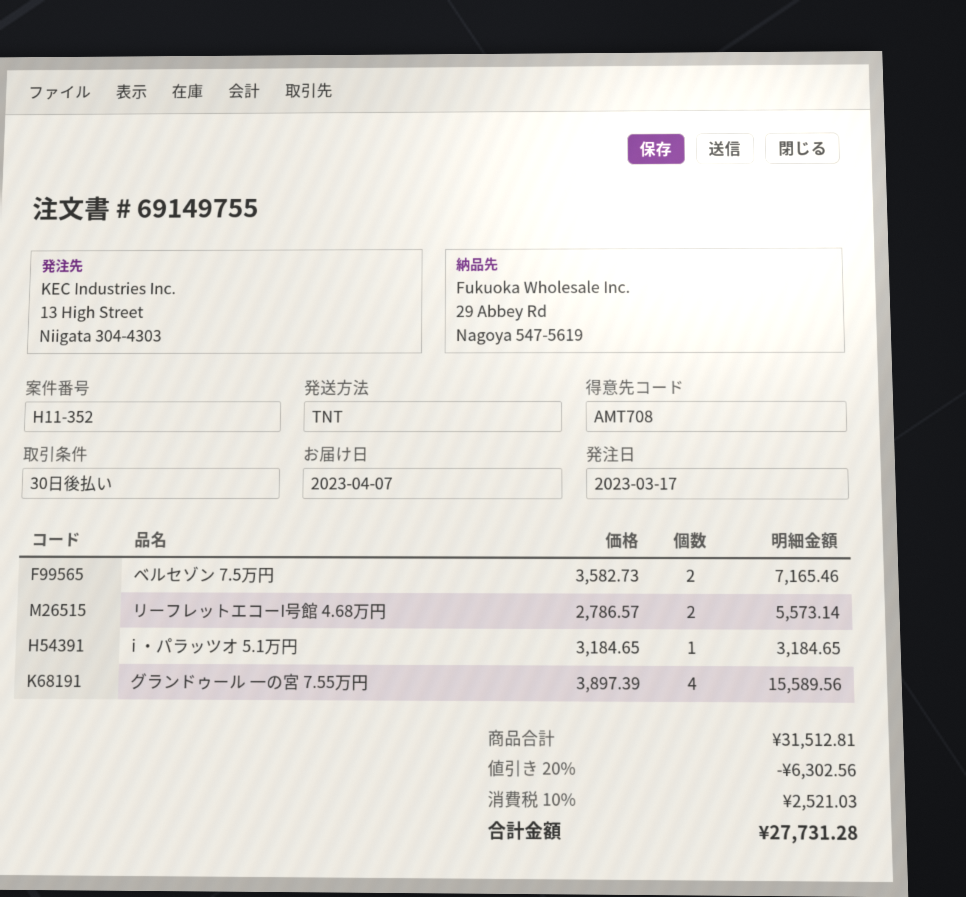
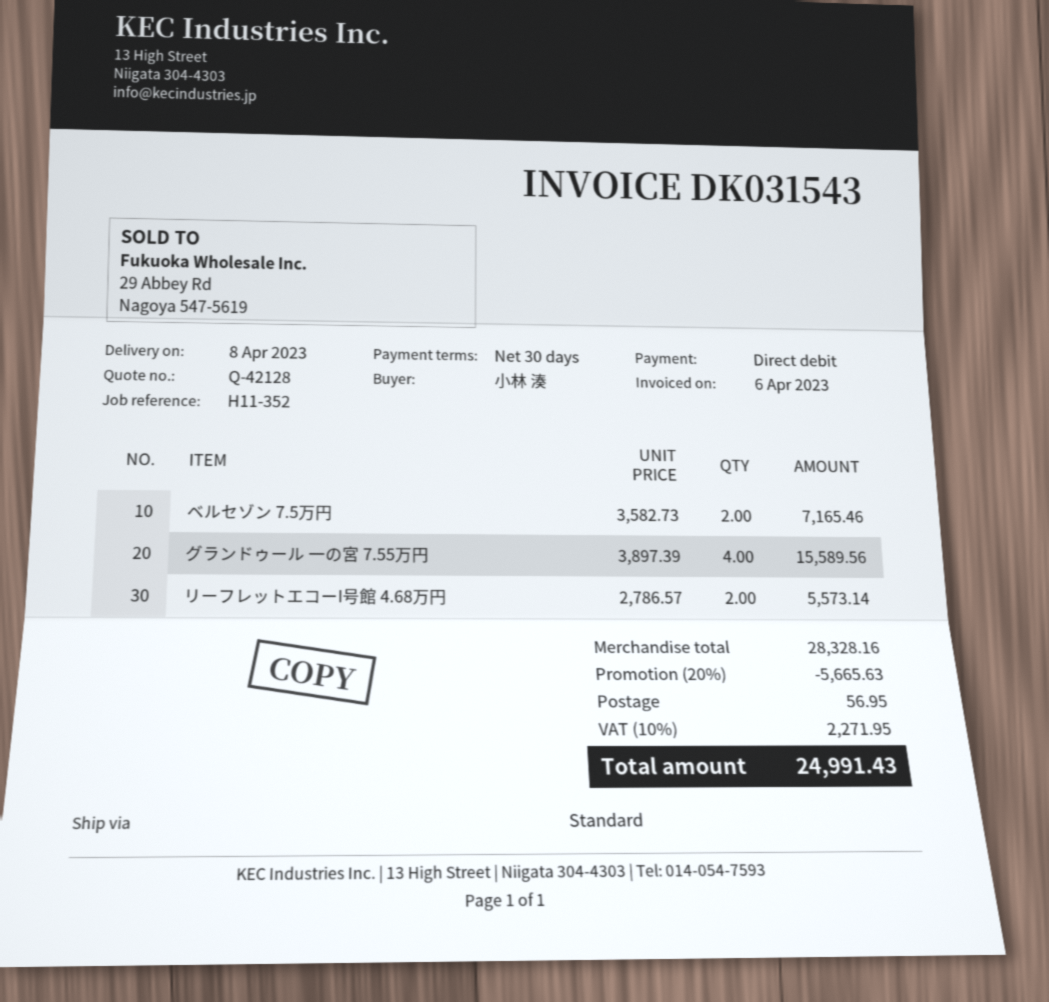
delivery date: 2023-04-07 -> 2023-04-08
shipping method: TNT -> standard
i ・パラッツオ 5.1万円: 1 x 3184.65 = 3184.65 -> none
subtotal: 31512.81 -> 28328.16
discount: 20% = 6302.56 -> 20% = 5665.63
shipping: none -> 56.95
tax: 10% = 2521.03 -> 10% = 2271.95
total: 27731.28 -> 24991.43

